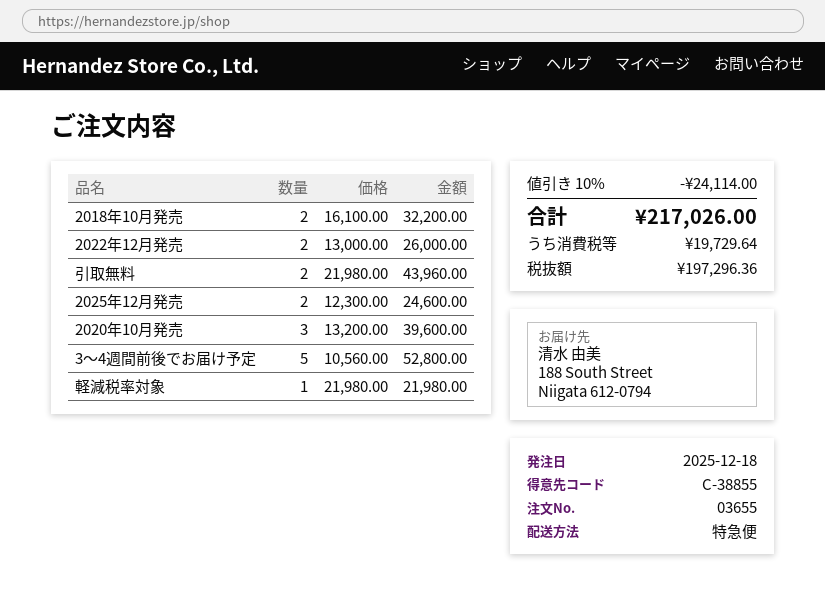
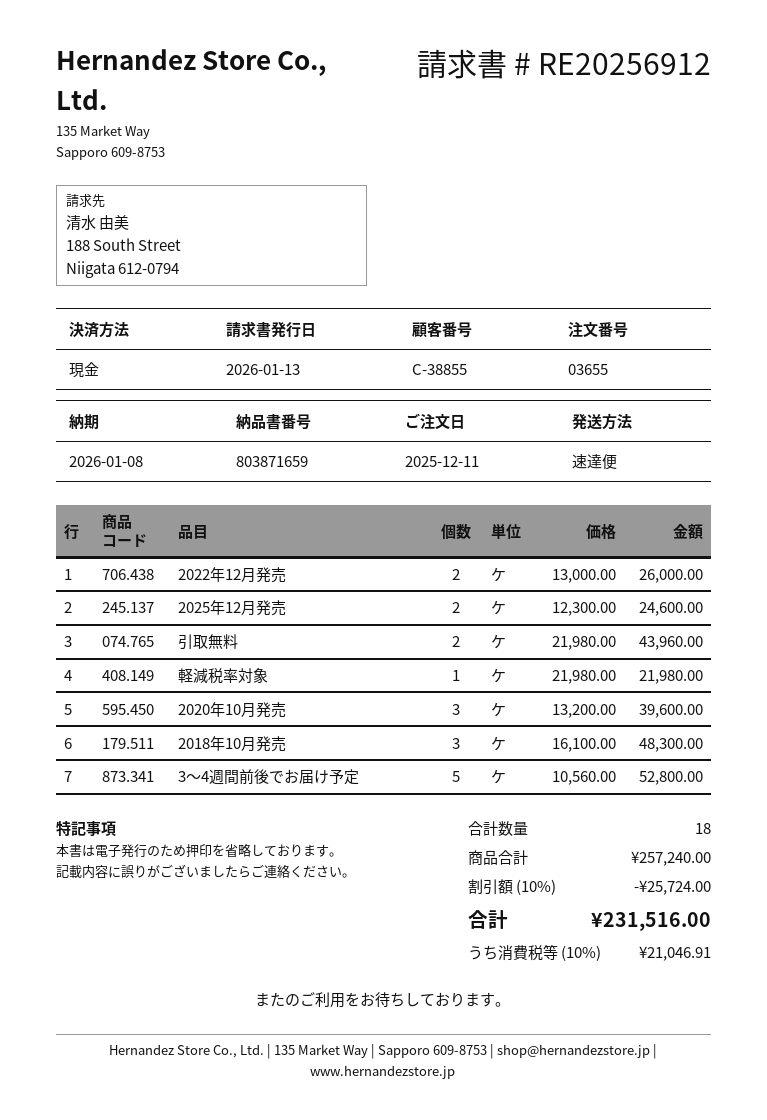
order date: 2025-12-18 -> 2025-12-11
2018年10月発売: 2 x 16100.00 = 32200.00 -> 3 x 16100.00 = 48300.00
discount: 10% = 24114.00 -> 10% = 25724.00
tax: 19729.64 -> 21046.91
total: 217026.00 -> 231516.00

